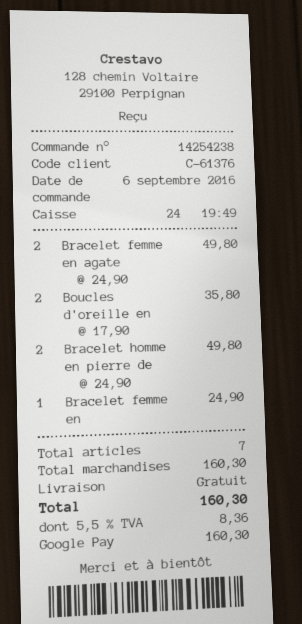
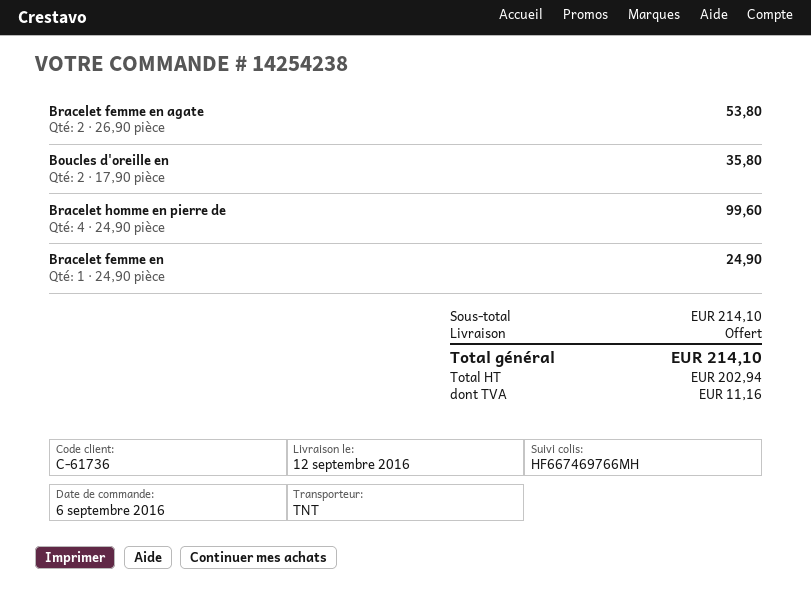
customer number: C-61376 -> C-61736
Bracelet femme en agate: 2 x 24.90 = 49.80 -> 2 x 26.90 = 53.80
Bracelet homme en pierre de: 2 x 24.90 = 49.80 -> 4 x 24.90 = 99.60
subtotal: 160.30 -> 214.10
tax: 8.36 -> 11.16
total: 160.30 -> 214.10

